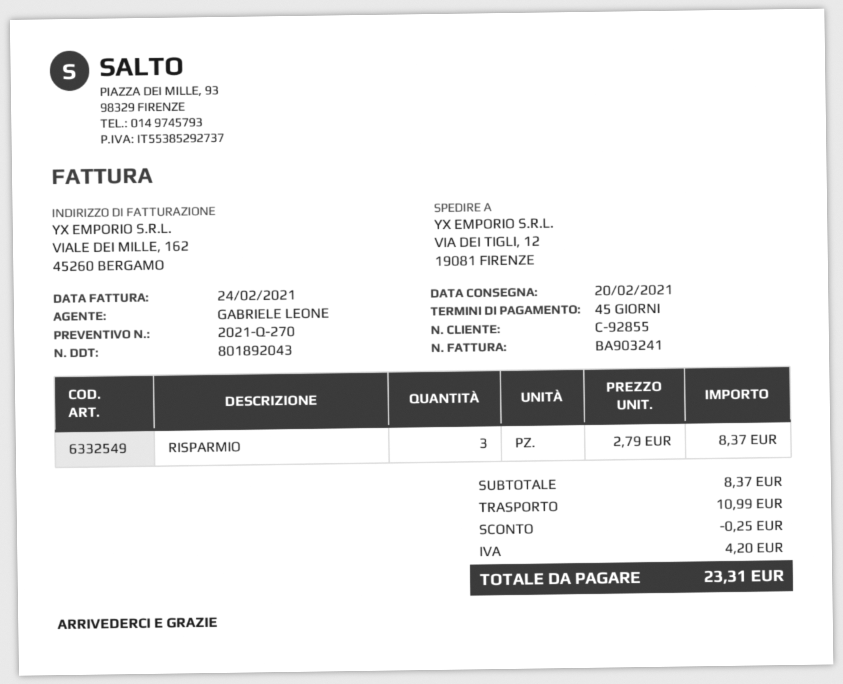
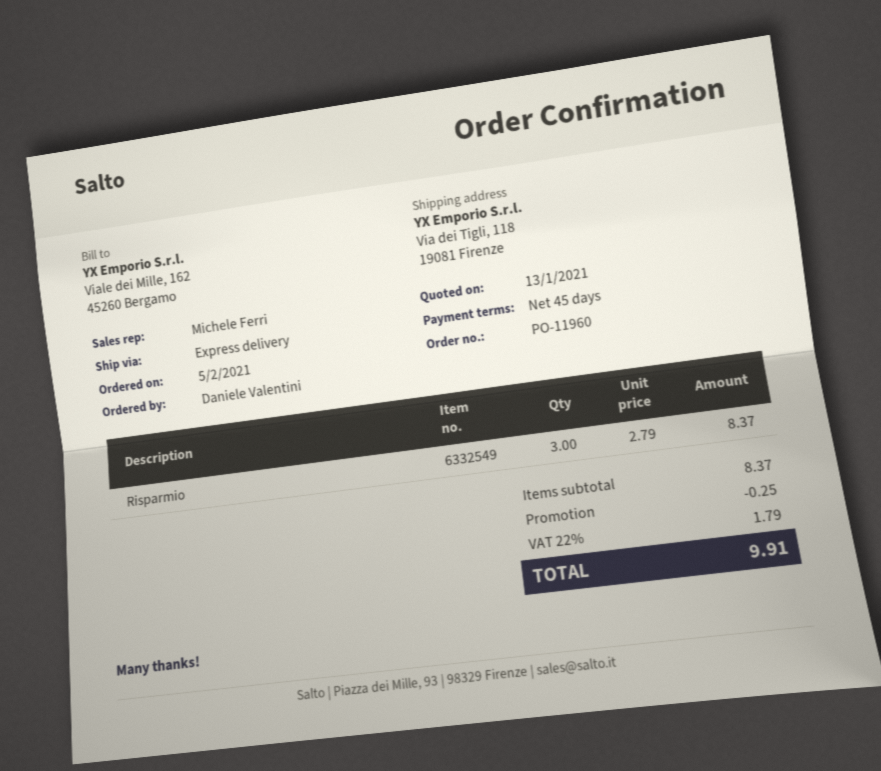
sales rep: GABRIELE LEONE -> Michele Ferri
ship to: VIA DEI TIGLI, 12, 19081 FIRENZE -> Via dei Tigli, 118, 19081 Firenze
shipping: 10.99 -> none
tax: 4.20 -> 1.79
total: 23.31 -> 9.91

